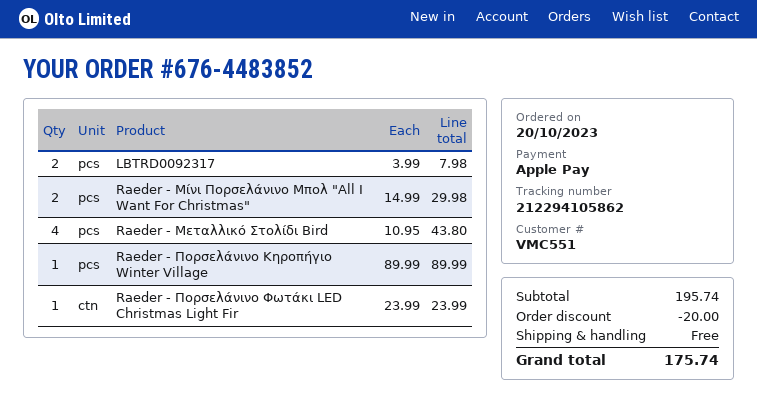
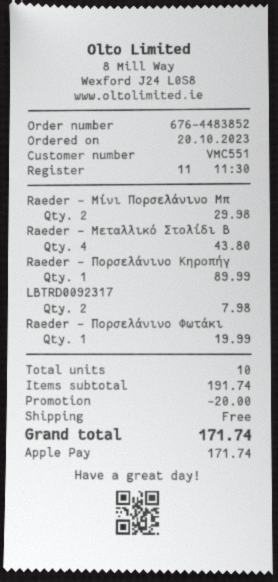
Raeder - Πορσελάνινο Φωτάκι LED Christmas Light Fir: 1 for 23.99 -> 1 for 19.99
subtotal: 195.74 -> 191.74
total: 175.74 -> 171.74

